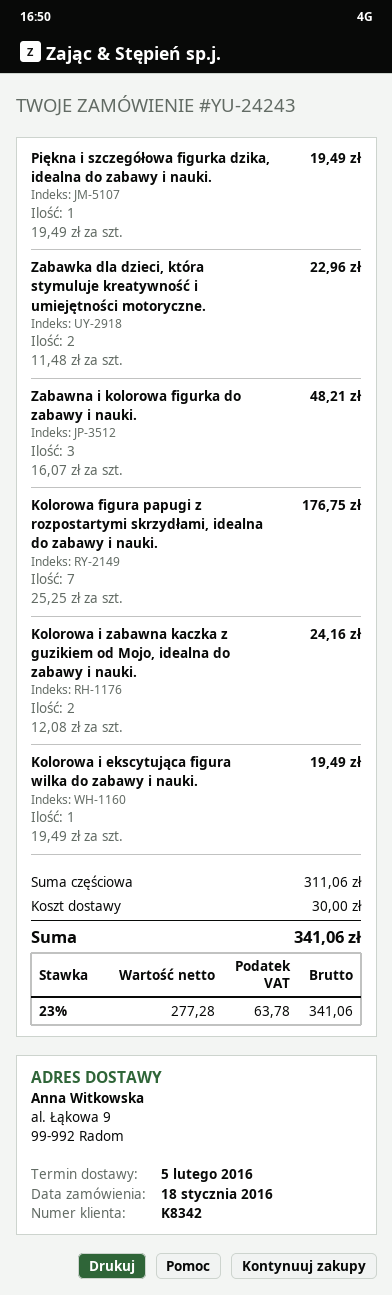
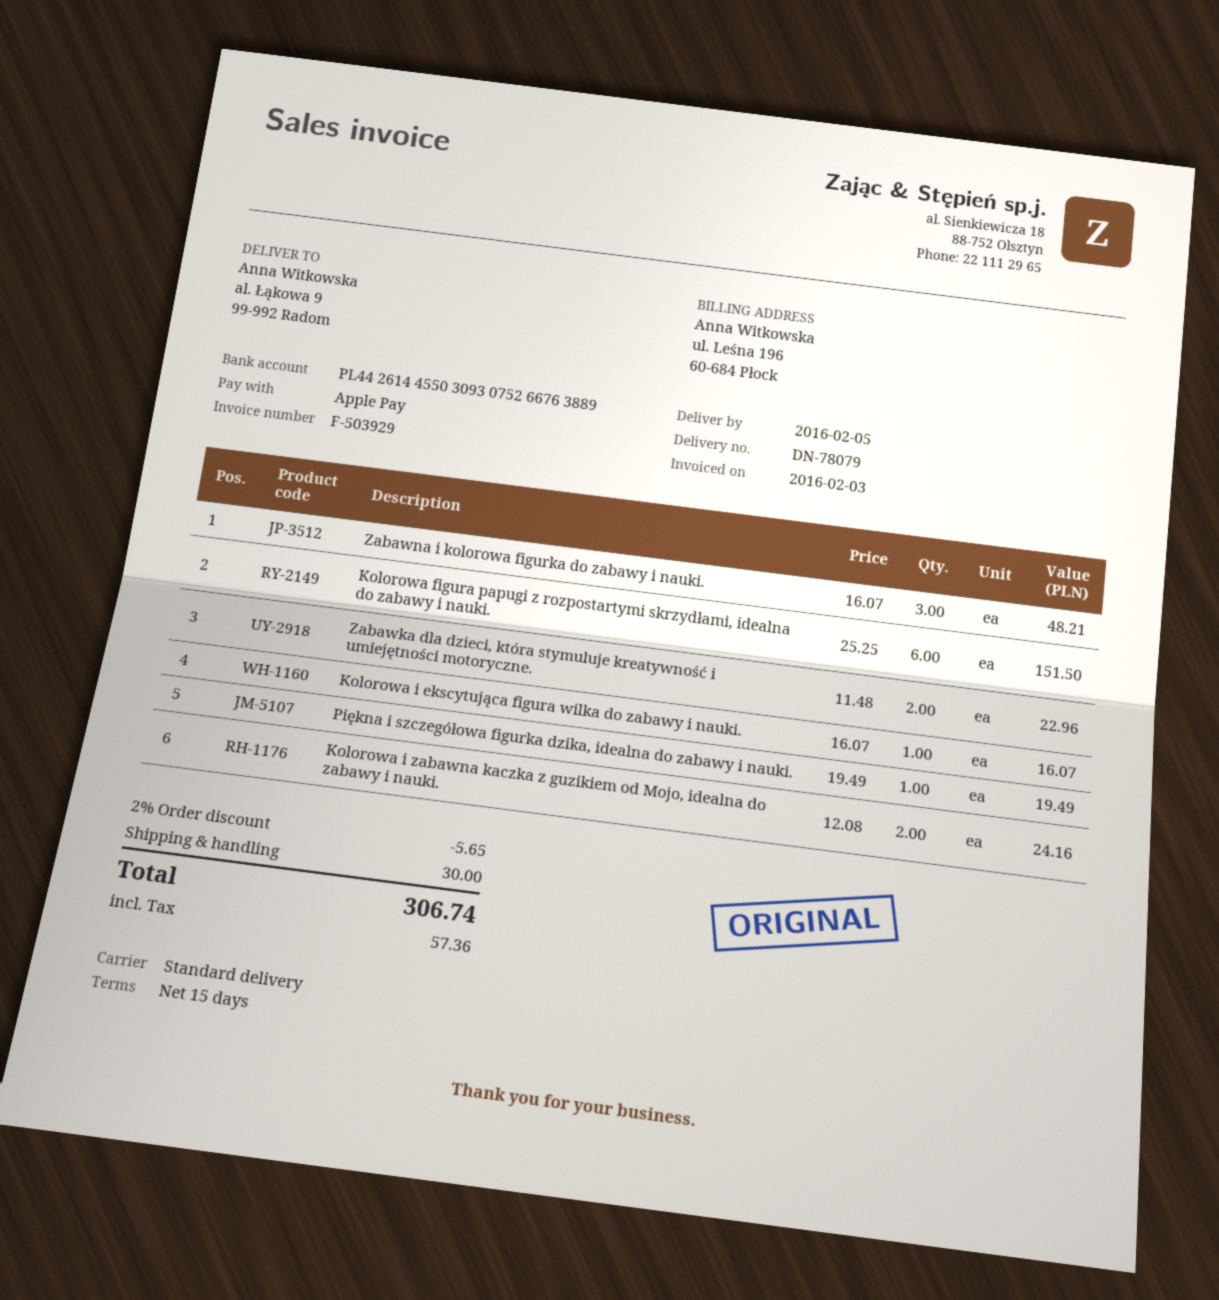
Kolorowa figura papugi z rozpostartymi skrzydłami, idealna do zabawy i nauki.: 7 x 25.25 = 176.75 -> 6 x 25.25 = 151.50
Kolorowa i ekscytująca figura wilka do zabawy i nauki.: 1 x 19.49 = 19.49 -> 1 x 16.07 = 16.07
discount: none -> 2% = 5.65
tax: 63.78 -> 57.36
total: 341.06 -> 306.74

